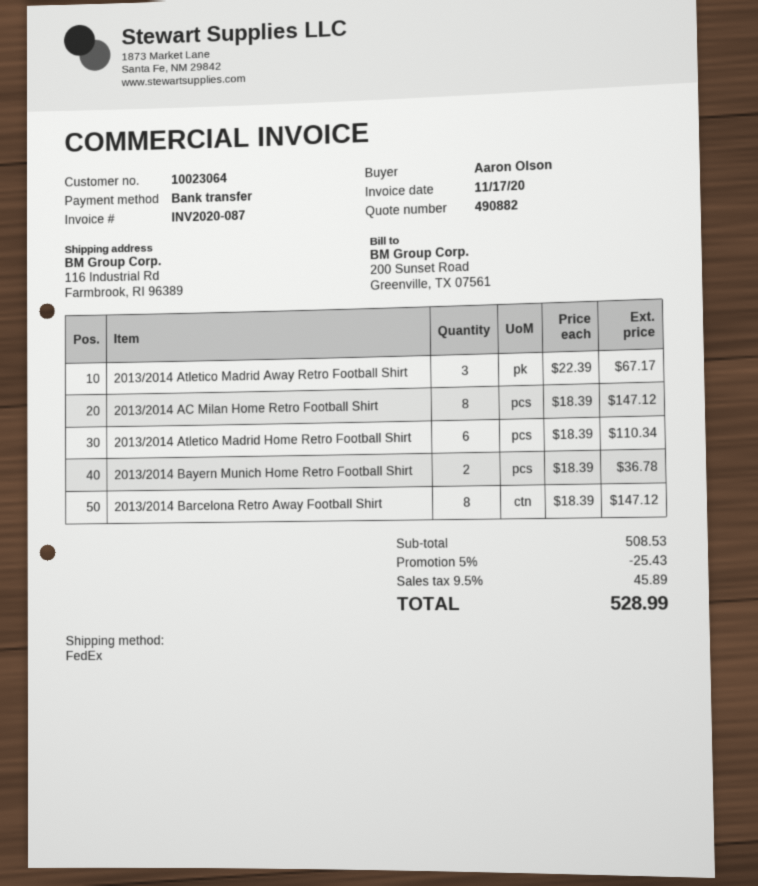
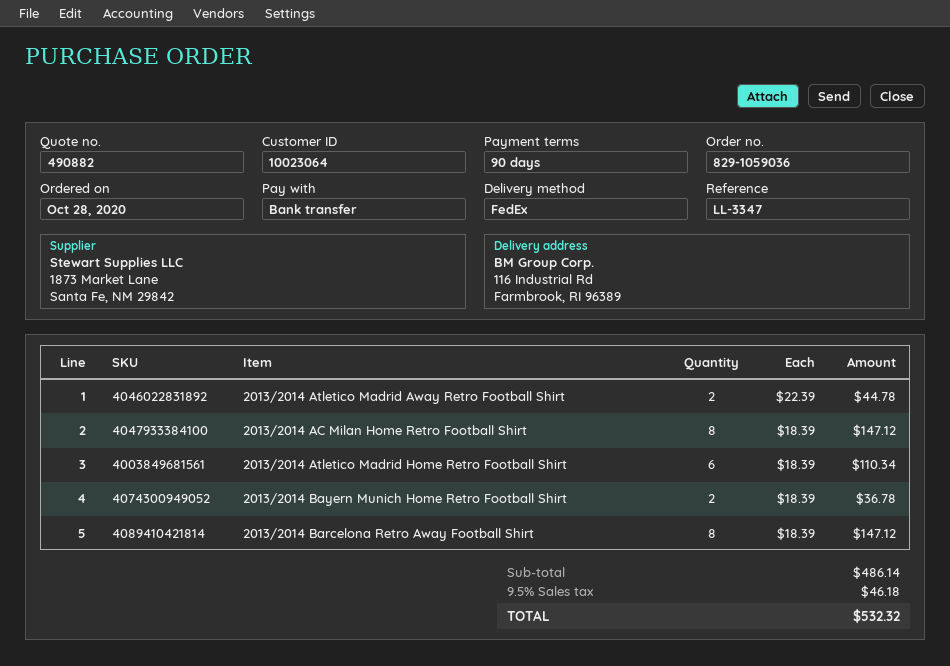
2013/2014 Atletico Madrid Away Retro Football Shirt: 3 x 22.39 = 67.17 -> 2 x 22.39 = 44.78
subtotal: 508.53 -> 486.14
discount: 5% = 25.43 -> none
tax: 9.5% = 45.89 -> 9.5% = 46.18
total: 528.99 -> 532.32

